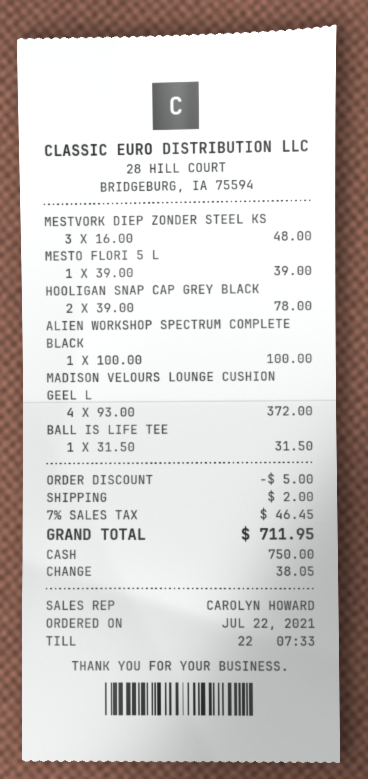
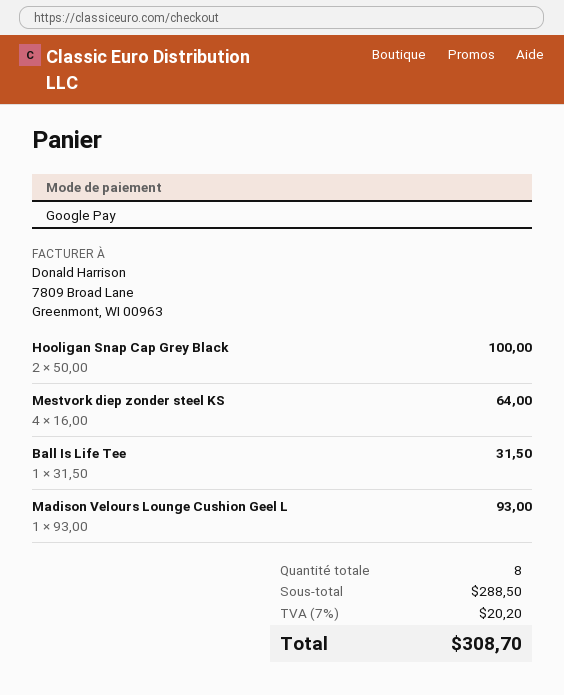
payment method: cash -> Google Pay
MESTVORK DIEP ZONDER STEEL KS: 3 x 16.00 = 48.00 -> 4 x 16.00 = 64.00
MESTO FLORI 5 L: 1 x 39.00 = 39.00 -> none
HOOLIGAN SNAP CAP GREY BLACK: 2 x 39.00 = 78.00 -> 2 x 50.00 = 100.00
ALIEN WORKSHOP SPECTRUM COMPLETE BLACK: 1 x 100.00 = 100.00 -> none
MADISON VELOURS LOUNGE CUSHION GEEL L: 4 x 93.00 = 372.00 -> 1 x 93.00 = 93.00
discount: 5.00 -> none
shipping: 2.00 -> none
tax: 7% = 46.45 -> 7% = 20.20
total: 711.95 -> 308.70

